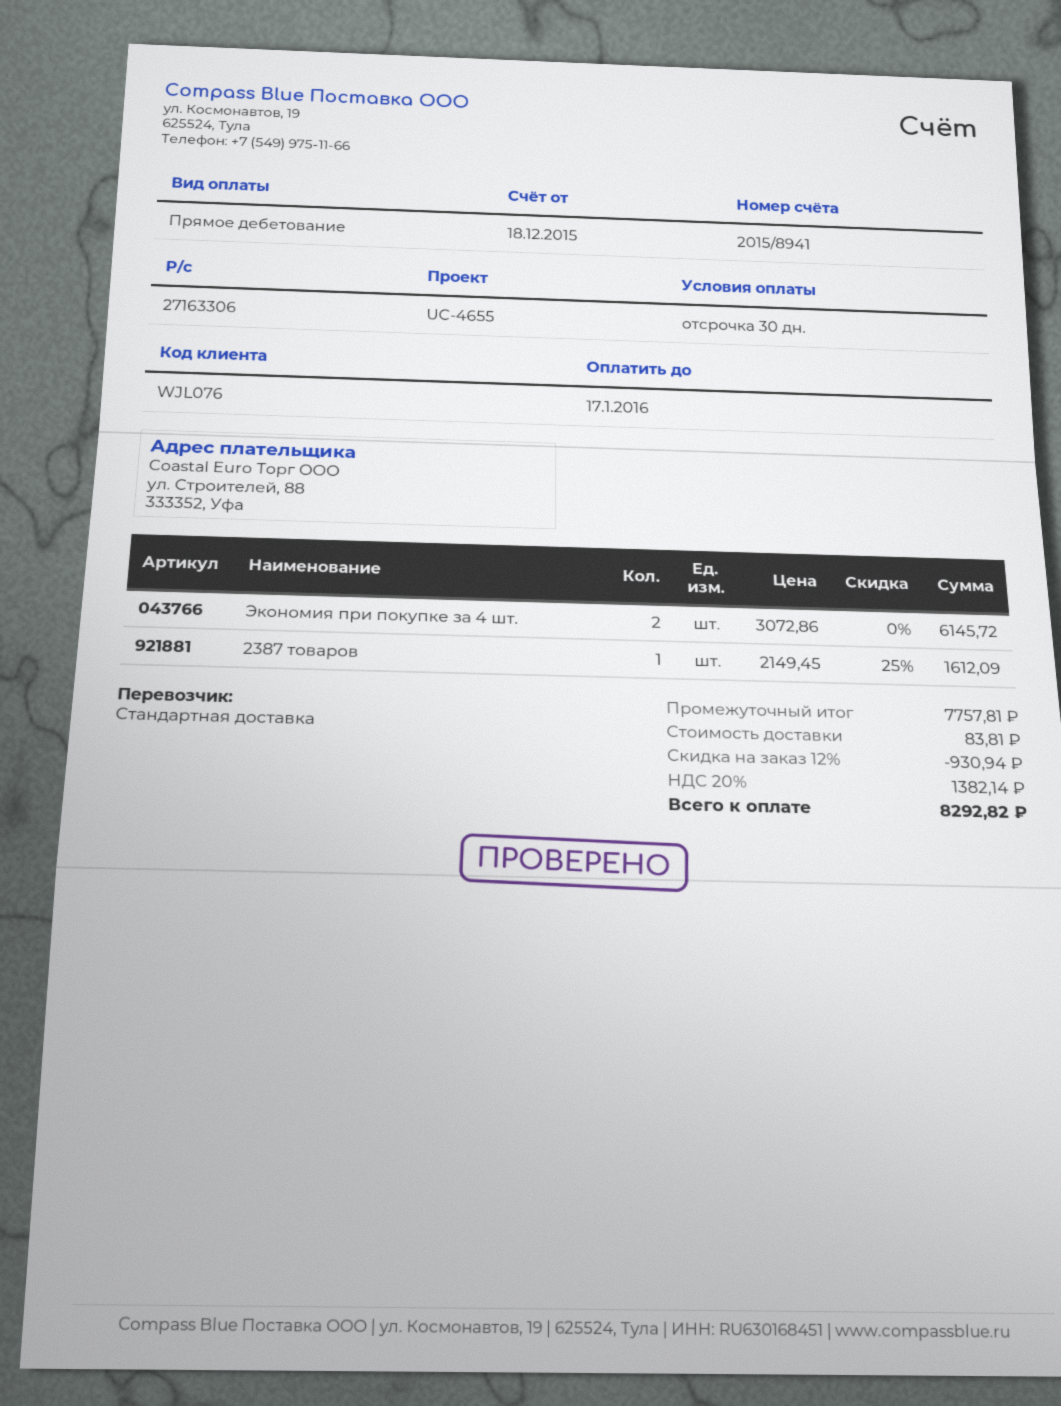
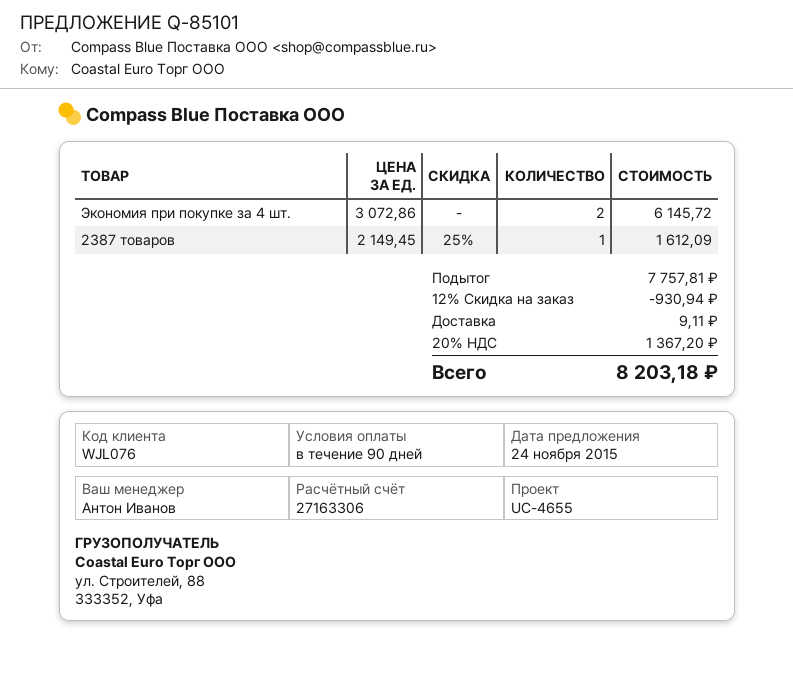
payment terms: 30 days -> 90 days
shipping: 83.81 -> 9.11
tax: 20% = 1382.14 -> 20% = 1367.20
total: 8292.82 -> 8203.18

